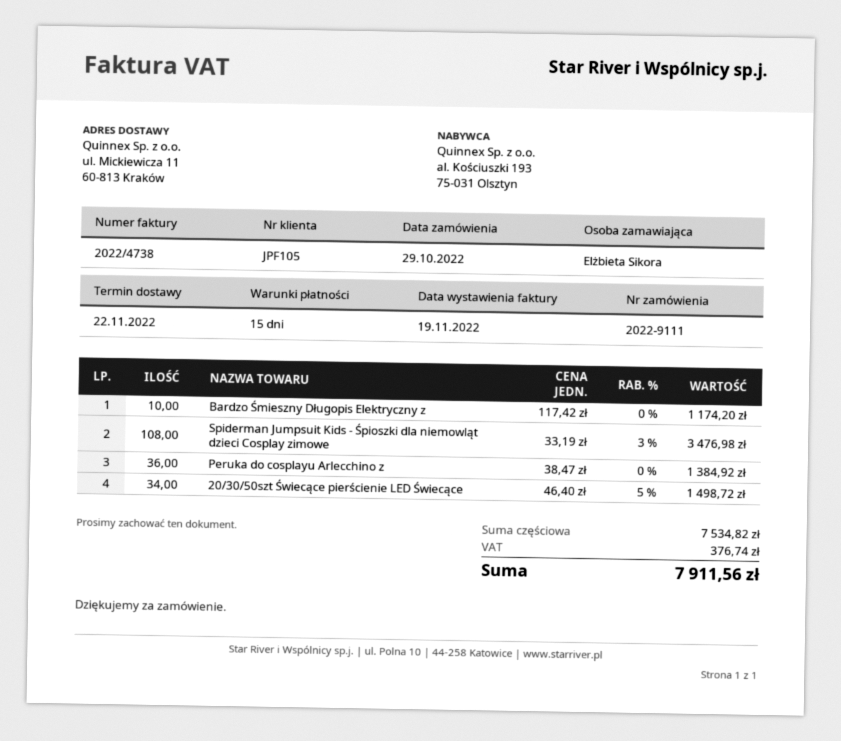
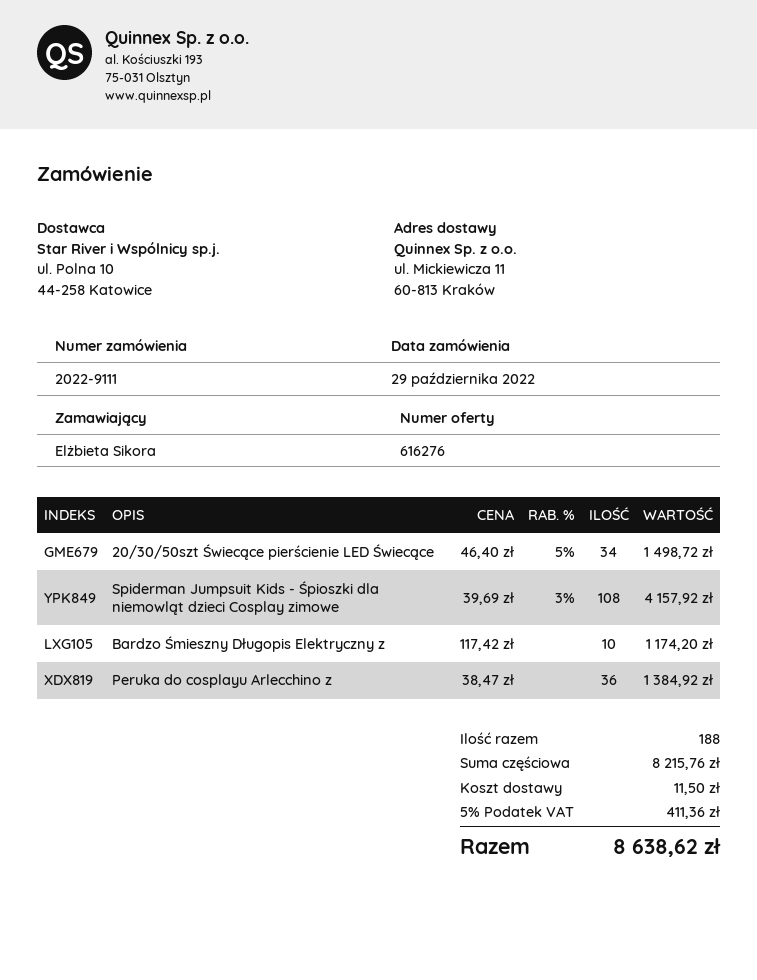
Spiderman Jumpsuit Kids - Śpioszki dla niemowląt dzieci Cosplay zimowe: 108 x 33.19 - 3% = 3476.98 -> 108 x 39.69 - 3% = 4157.92
subtotal: 7534.82 -> 8215.76
shipping: none -> 11.50
tax: 376.74 -> 411.36
total: 7911.56 -> 8638.62

